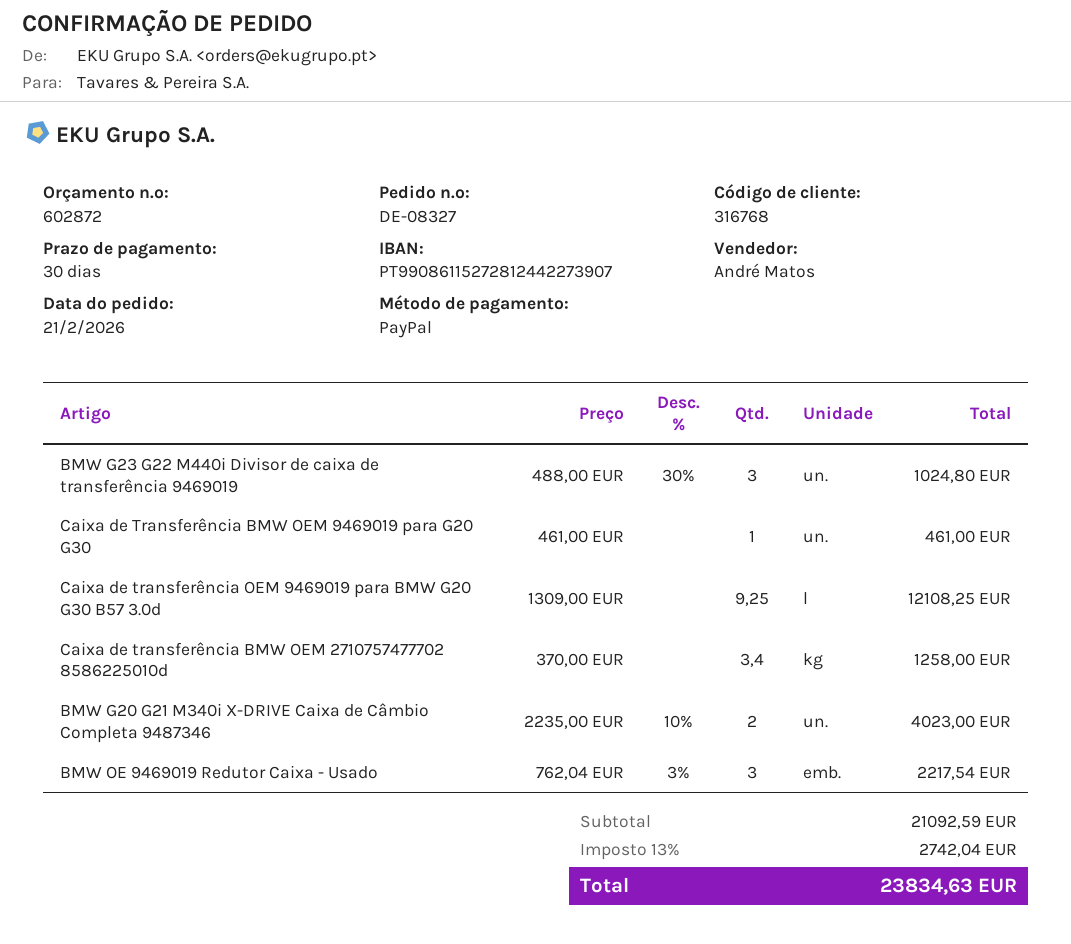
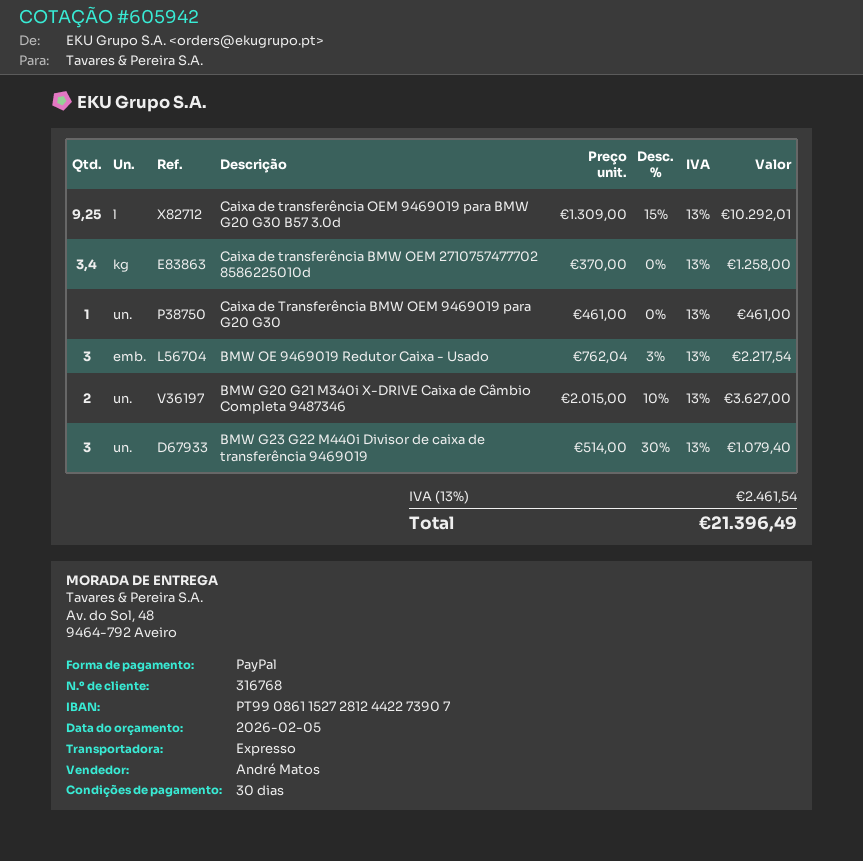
quote number: 602872 -> 605942
BMW G23 G22 M440i Divisor de caixa de transferência 9469019: 3 x 488.00 - 30% = 1024.80 -> 3 x 514.00 - 30% = 1079.40
Caixa de transferência OEM 9469019 para BMW G20 G30 B57 3.0d: 9.25 x 1309.00 = 12108.25 -> 9.25 x 1309.00 - 15% = 10292.01
BMW G20 G21 M340i X-DRIVE Caixa de Câmbio Completa 9487346: 2 x 2235.00 - 10% = 4023.00 -> 2 x 2015.00 - 10% = 3627.00
tax: 13% = 2742.04 -> 13% = 2461.54
total: 23834.63 -> 21396.49

